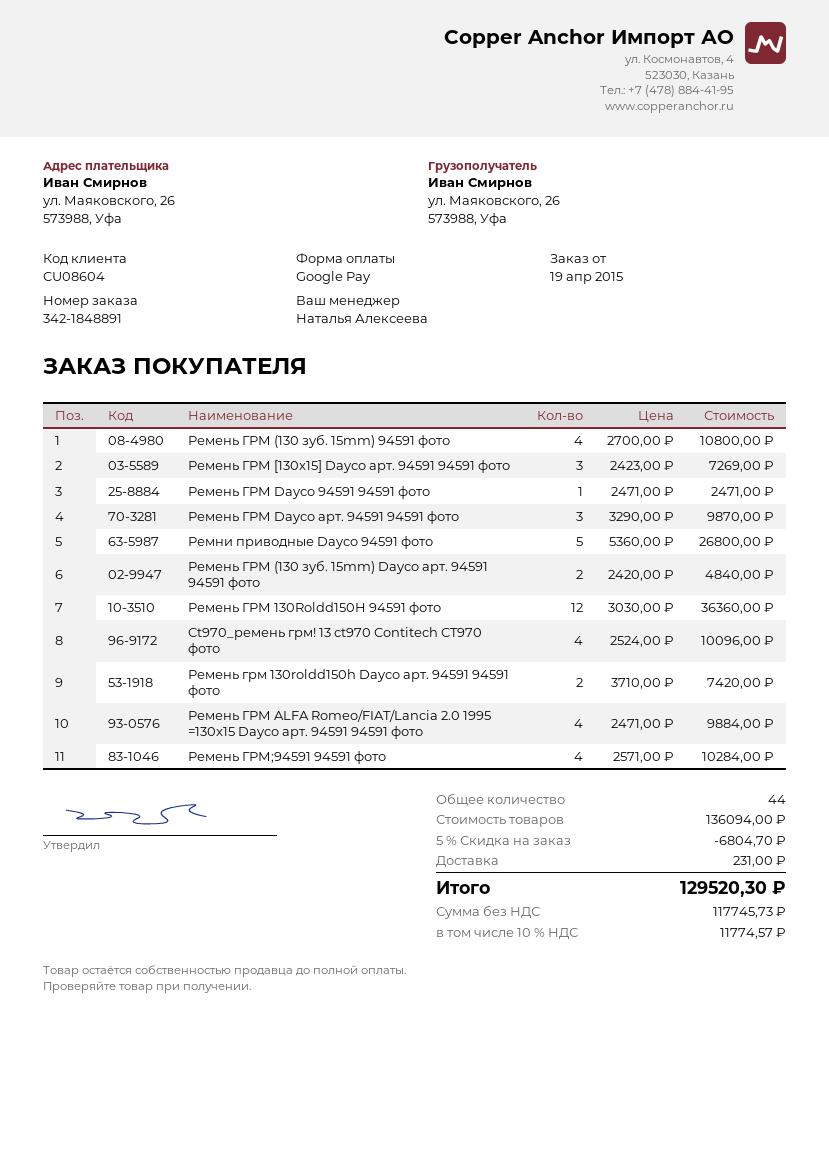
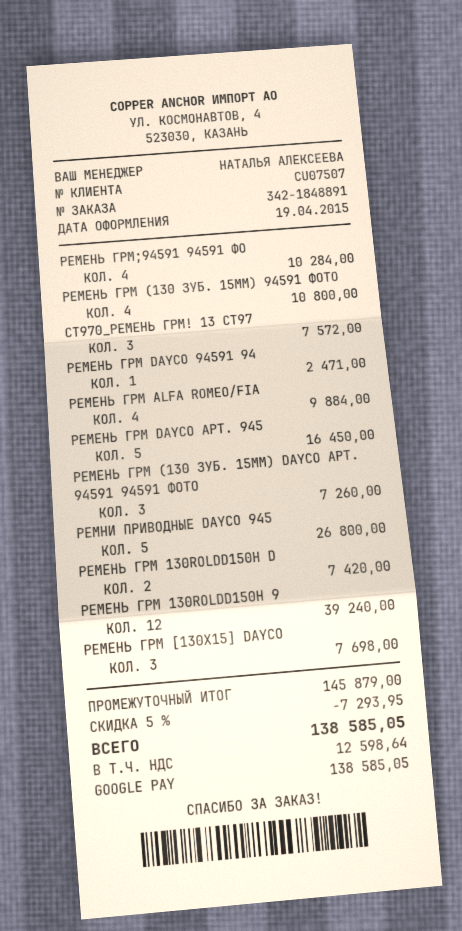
customer number: CU08604 -> CU07507
Ремень ГРМ [130x15] Dayco арт. 94591 94591 фото: 3 for 7269.00 -> 3 for 7698.00
Ремень ГРМ Dayco арт. 94591 94591 фото: 3 for 9870.00 -> 5 for 16450.00
Ремень ГРМ (130 зуб. 15mm) Dayco арт. 94591 94591 фото: 2 for 4840.00 -> 3 for 7260.00
Ремень ГРМ 130Roldd150H 94591 фото: 12 for 36360.00 -> 12 for 39240.00
Ct970_ремень грм! 13 ct970 Contitech CT970 фото: 4 for 10096.00 -> 3 for 7572.00
subtotal: 136094.00 -> 145879.00
discount: 5% = 6804.70 -> 5% = 7293.95
shipping: 231.00 -> none
tax: 11774.57 -> 12598.64
total: 129520.30 -> 138585.05

